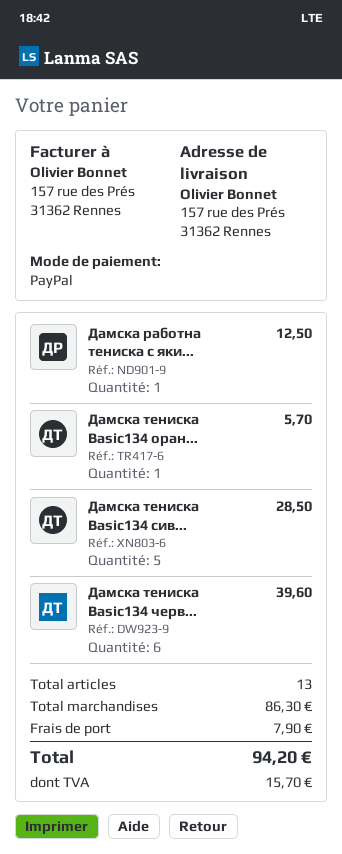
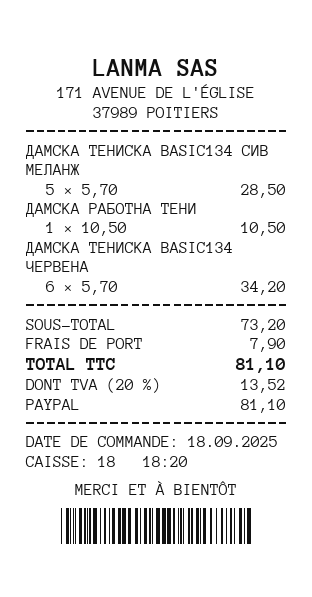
Дамска работна тениска с яки...: 1 for 12.50 -> 1 for 10.50
Дамска тениска Basic134 оран...: 1 for 5.70 -> none
Дамска тениска Basic134 черв...: 6 for 39.60 -> 6 for 34.20
subtotal: 86.30 -> 73.20
tax: 15.70 -> 13.52
total: 94.20 -> 81.10

